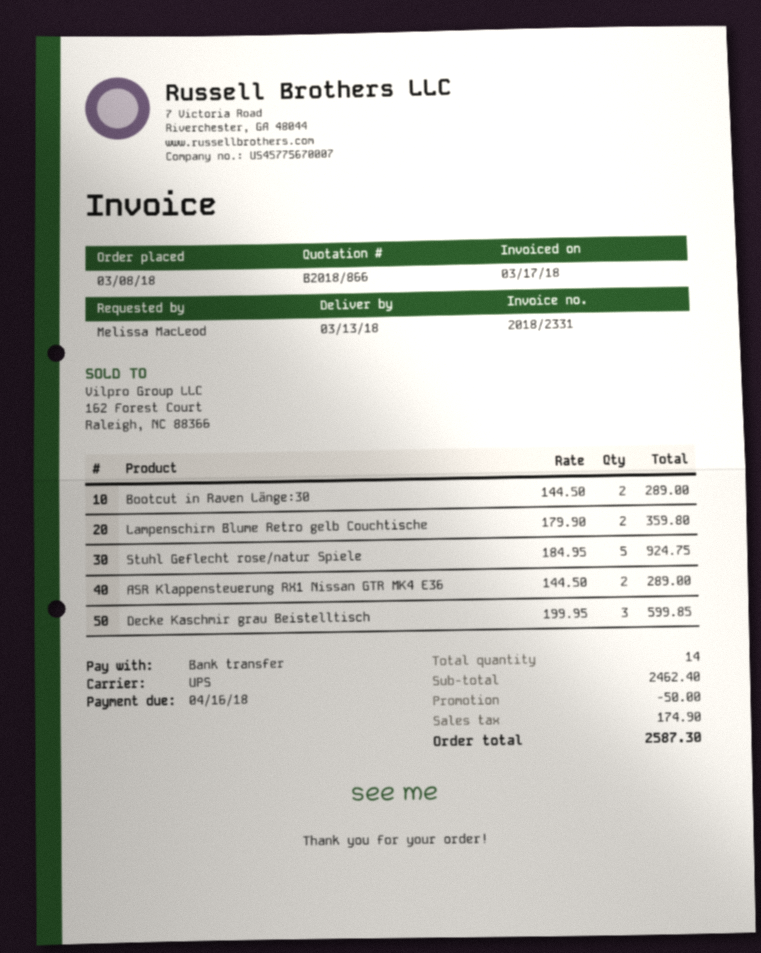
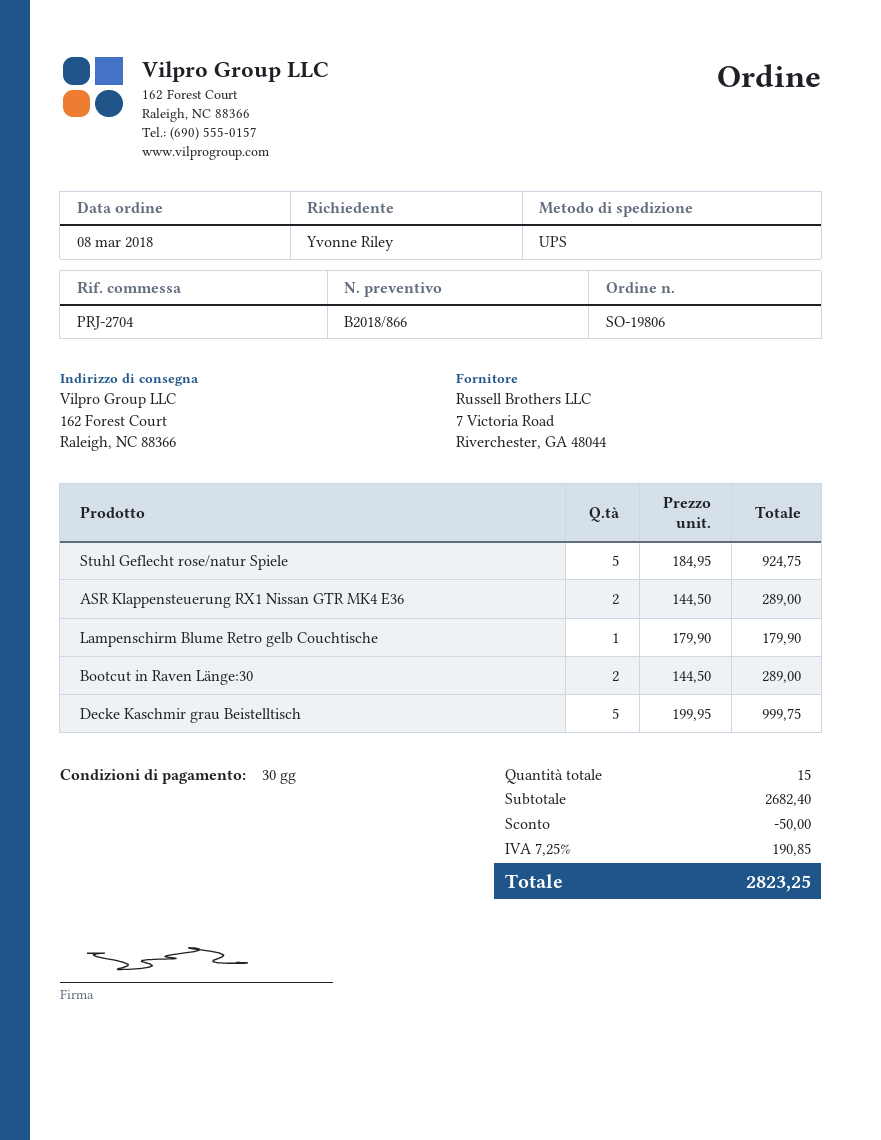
ordered by: Melissa MacLeod -> Yvonne Riley
Lampenschirm Blume Retro gelb Couchtische: 2 x 179.90 = 359.80 -> 1 x 179.90 = 179.90
Decke Kaschmir grau Beistelltisch: 3 x 199.95 = 599.85 -> 5 x 199.95 = 999.75
total quantity: 14 -> 15
subtotal: 2462.40 -> 2682.40
tax: 174.90 -> 190.85
total: 2587.30 -> 2823.25

